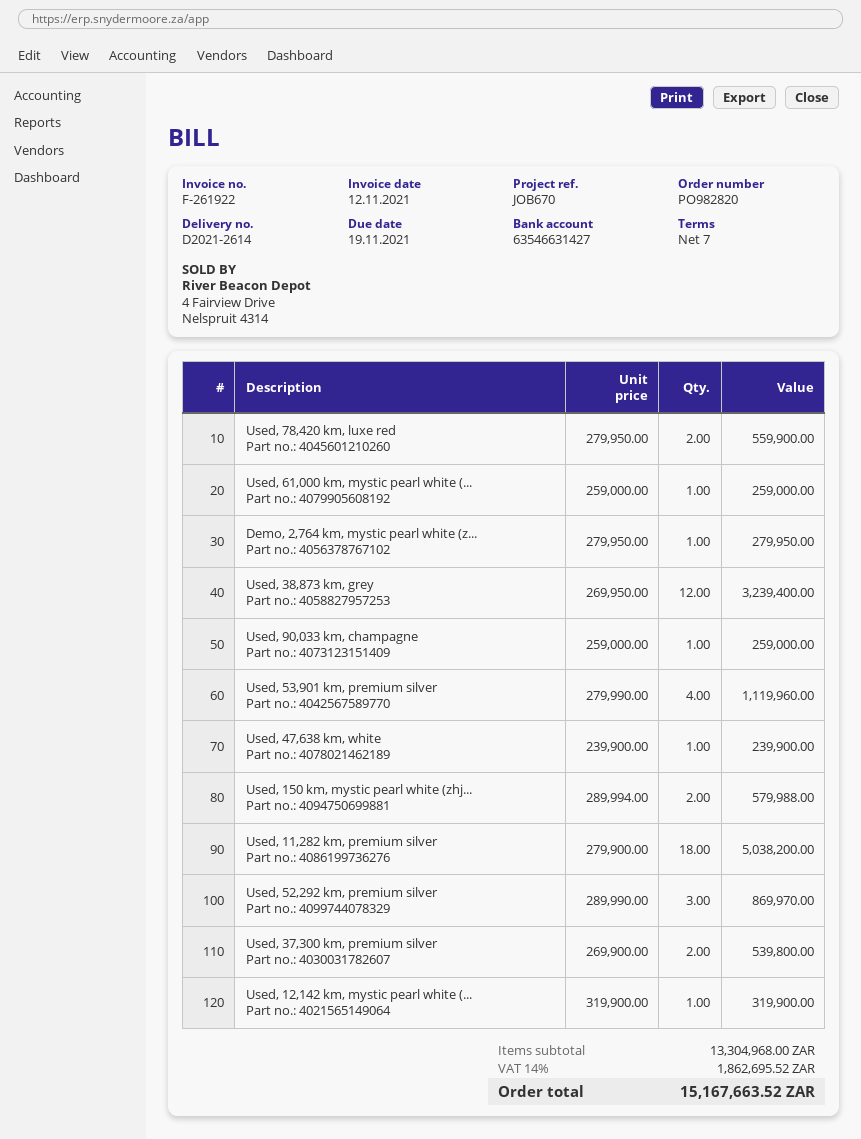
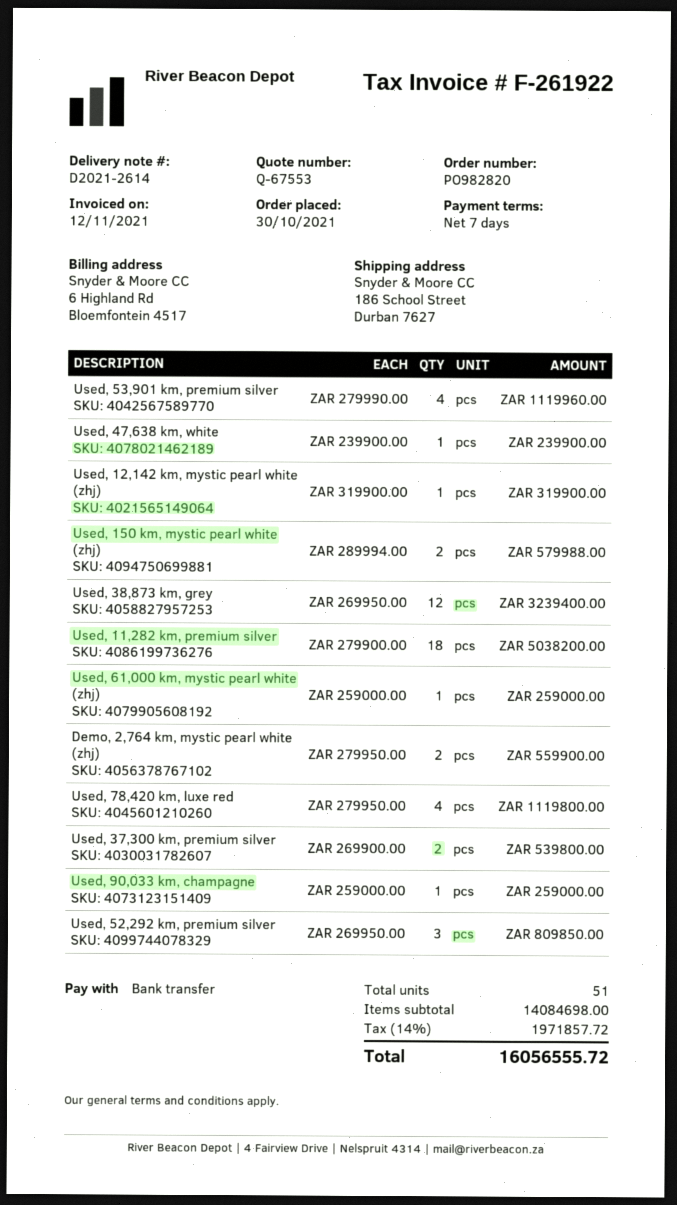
Used, 78,420 km, luxe red: 2 x 279950.00 = 559900.00 -> 4 x 279950.00 = 1119800.00
Demo, 2,764 km, mystic pearl white (z...: 1 x 279950.00 = 279950.00 -> 2 x 279950.00 = 559900.00
Used, 52,292 km, premium silver: 3 x 289990.00 = 869970.00 -> 3 x 269950.00 = 809850.00
subtotal: 13304968.00 -> 14084698.00
tax: 14% = 1862695.52 -> 14% = 1971857.72
total: 15167663.52 -> 16056555.72

